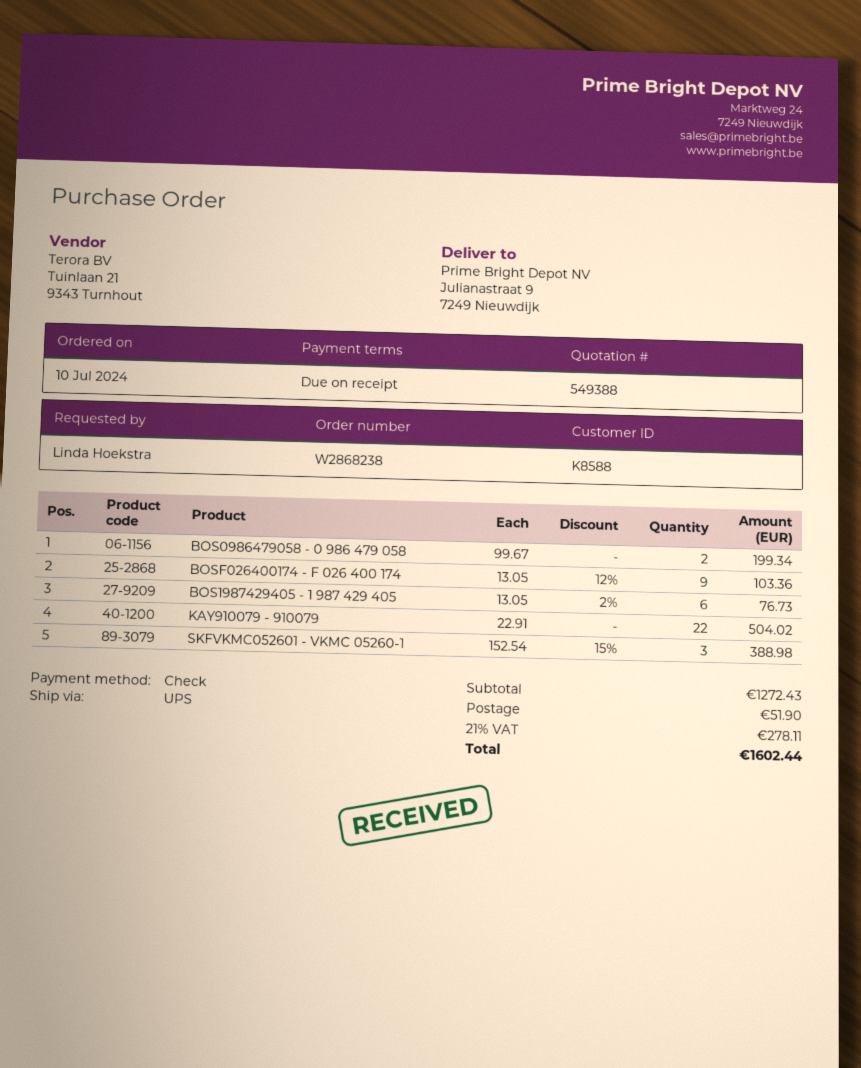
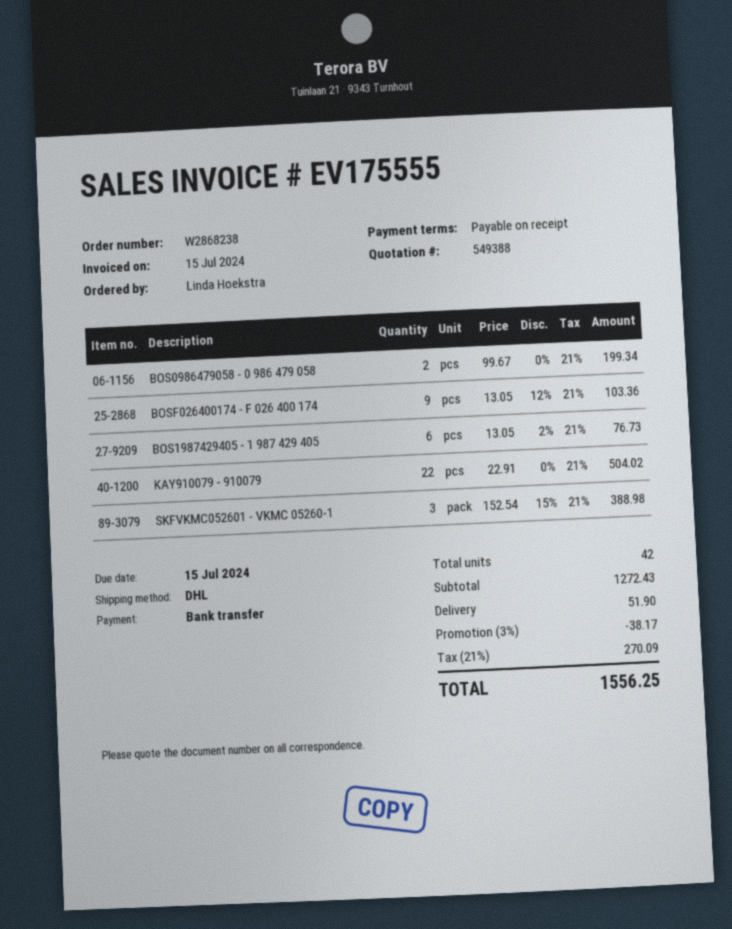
payment method: cheque -> bank transfer
shipping method: UPS -> DHL
discount: none -> 3% = 38.17
tax: 21% = 278.11 -> 21% = 270.09
total: 1602.44 -> 1556.25

